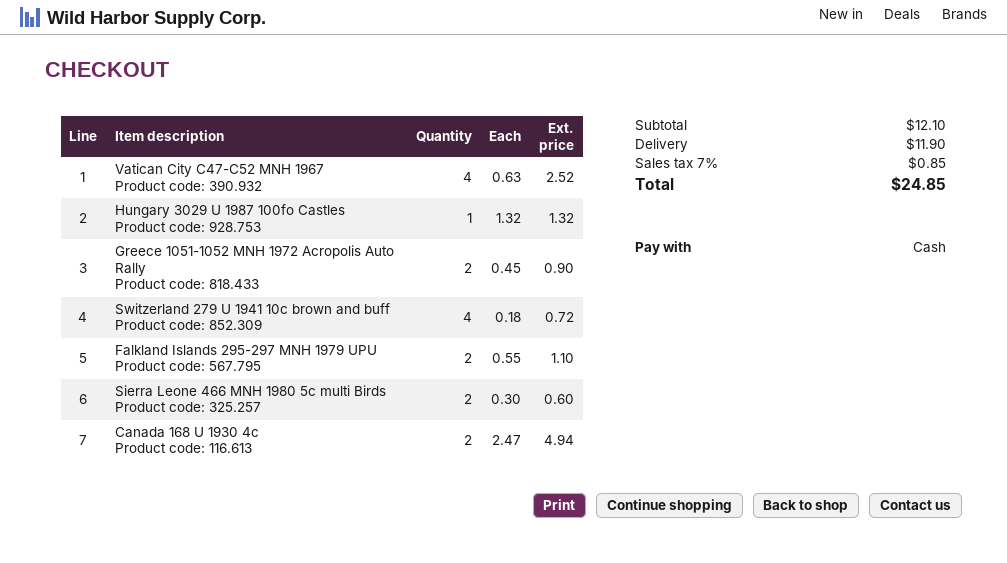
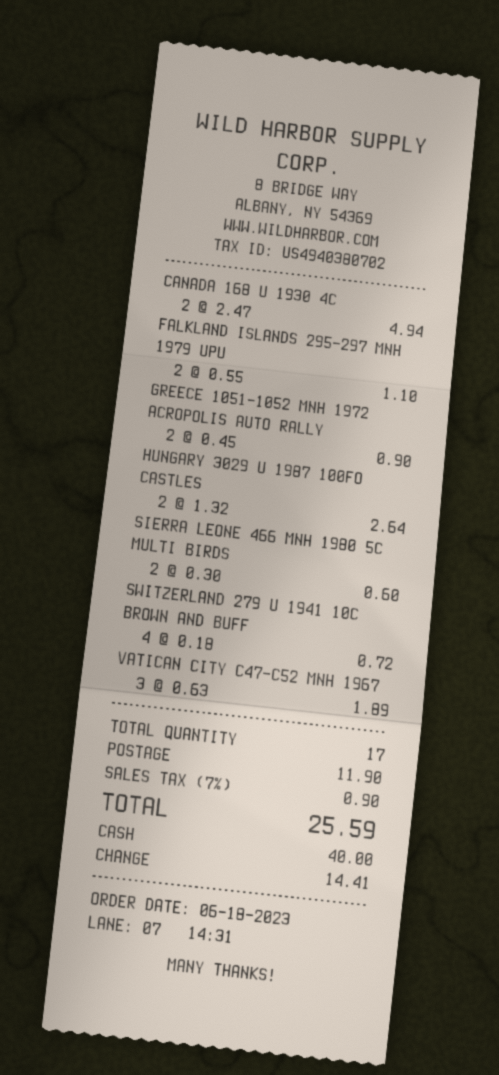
Vatican City C47-C52 MNH 1967: 4 x 0.63 = 2.52 -> 3 x 0.63 = 1.89
Hungary 3029 U 1987 100fo Castles: 1 x 1.32 = 1.32 -> 2 x 1.32 = 2.64
tax: 7% = 0.85 -> 7% = 0.90
total: 24.85 -> 25.59

